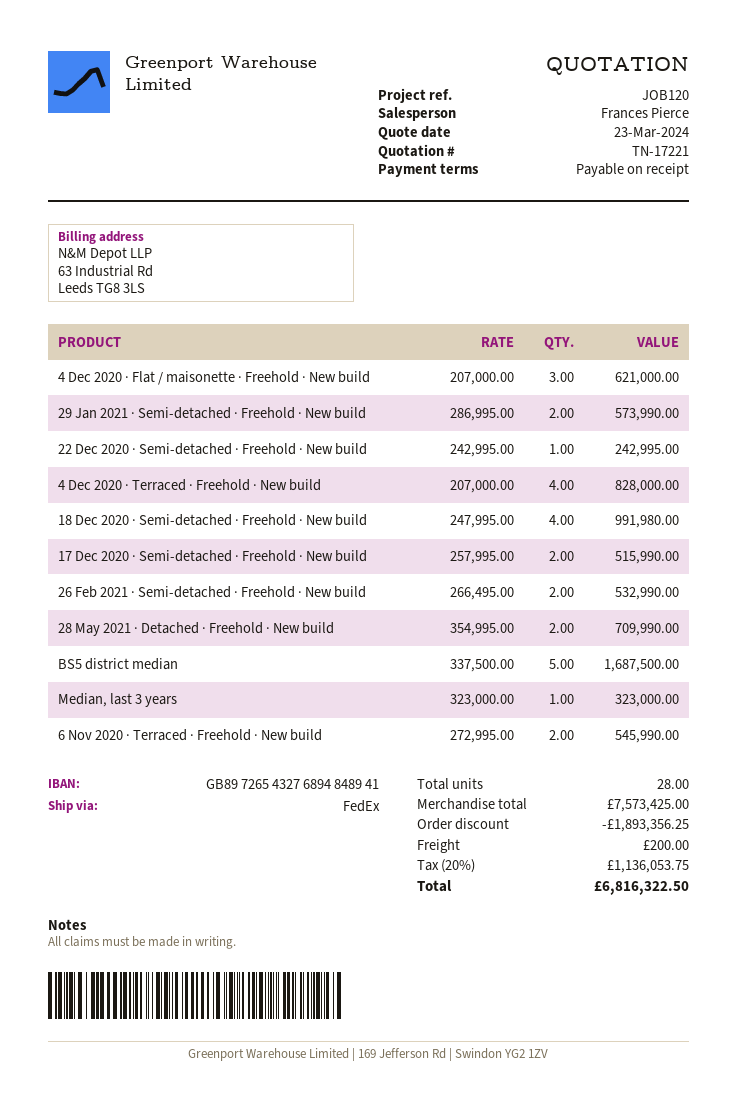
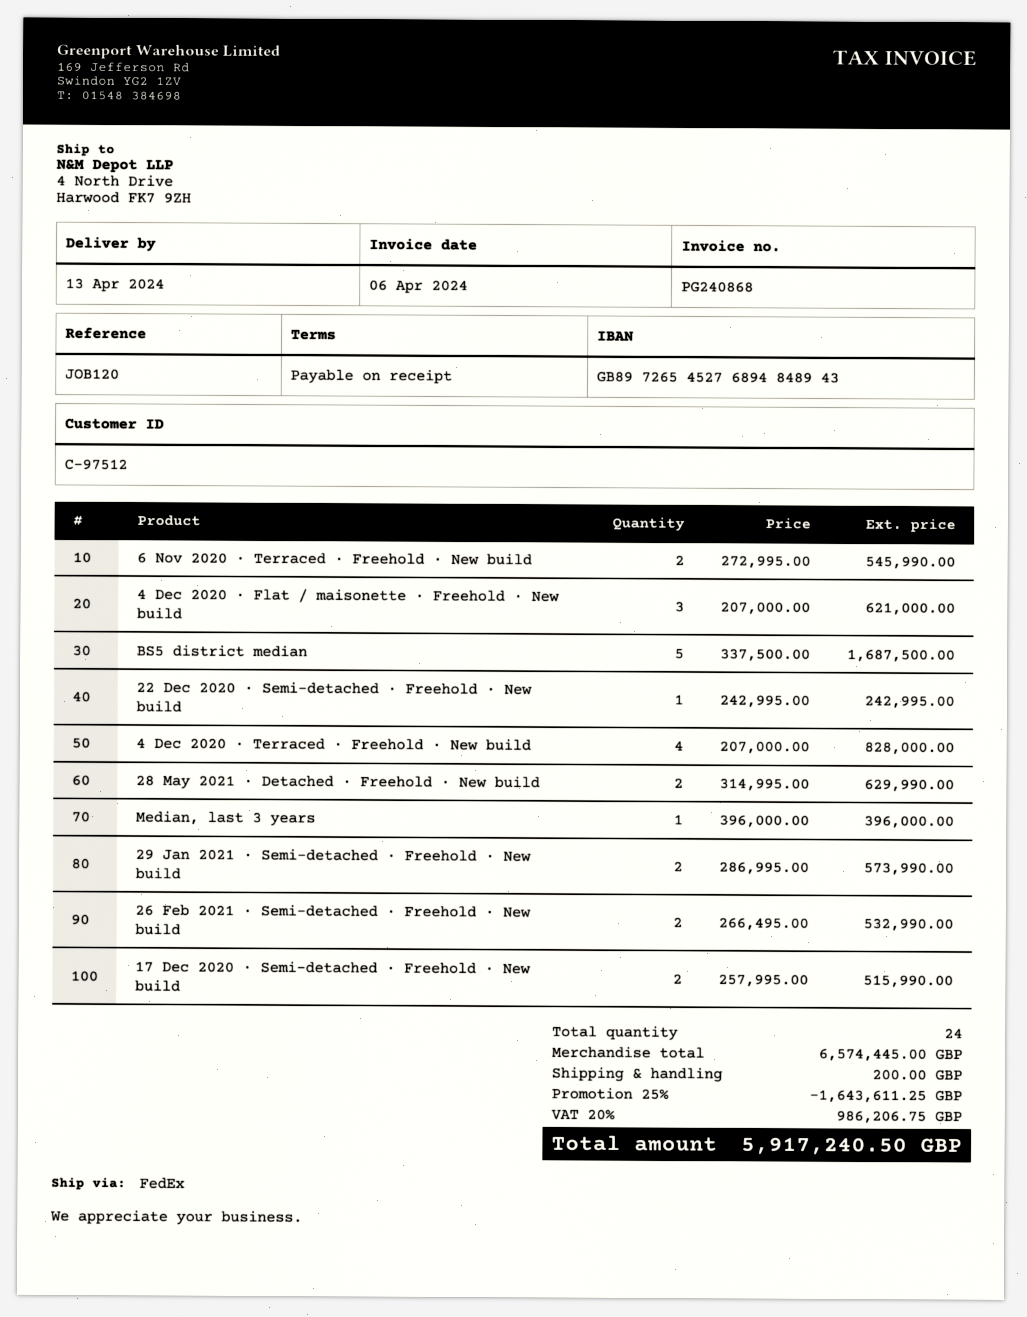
bank account: GB89726543276894848941 -> GB89726545276894848943
18 Dec 2020 · Semi-detached · Freehold · New build: 4 x 247995.00 = 991980.00 -> none
28 May 2021 · Detached · Freehold · New build: 2 x 354995.00 = 709990.00 -> 2 x 314995.00 = 629990.00
Median, last 3 years: 1 x 323000.00 = 323000.00 -> 1 x 396000.00 = 396000.00
total quantity: 28 -> 24
subtotal: 7573425.00 -> 6574445.00
discount: 1893356.25 -> 1643611.25
tax: 20% = 1136053.75 -> 20% = 986206.75
total: 6816322.50 -> 5917240.50

